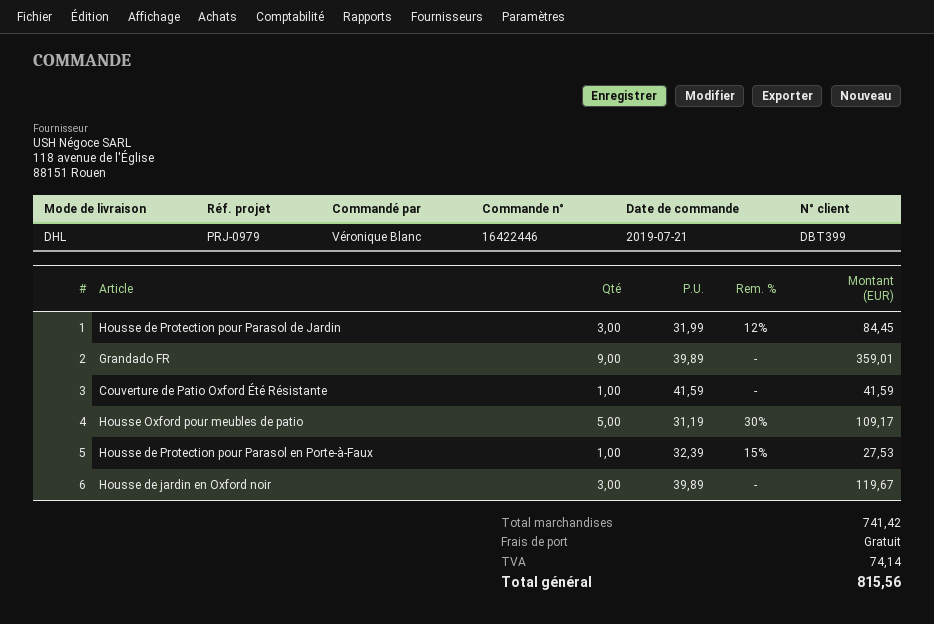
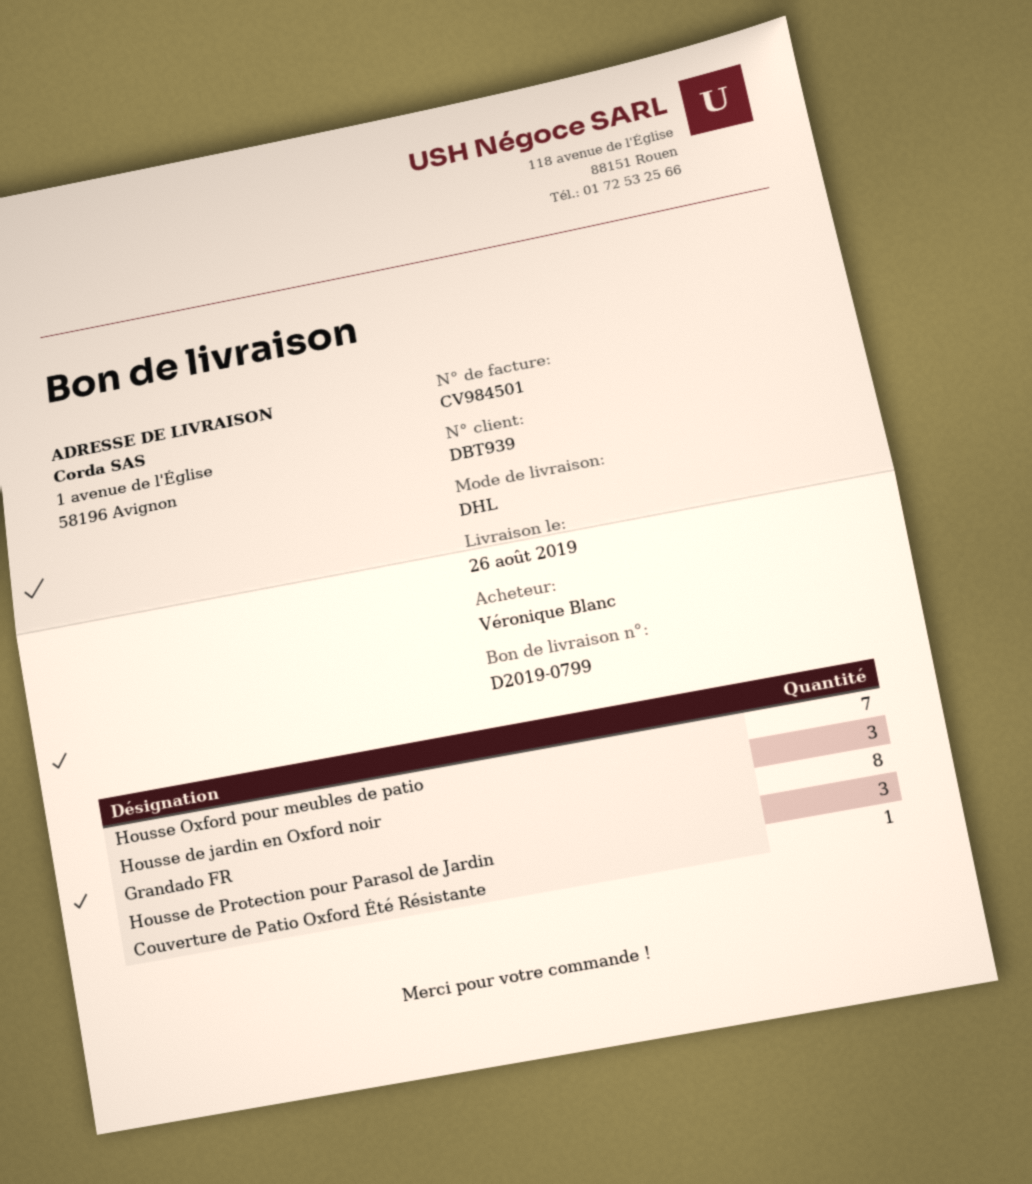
customer number: DBT399 -> DBT939
Grandado FR: 9 -> 8
Housse Oxford pour meubles de patio: 5 -> 7
Housse de Protection pour Parasol en Porte-à-Faux: 1 -> none

